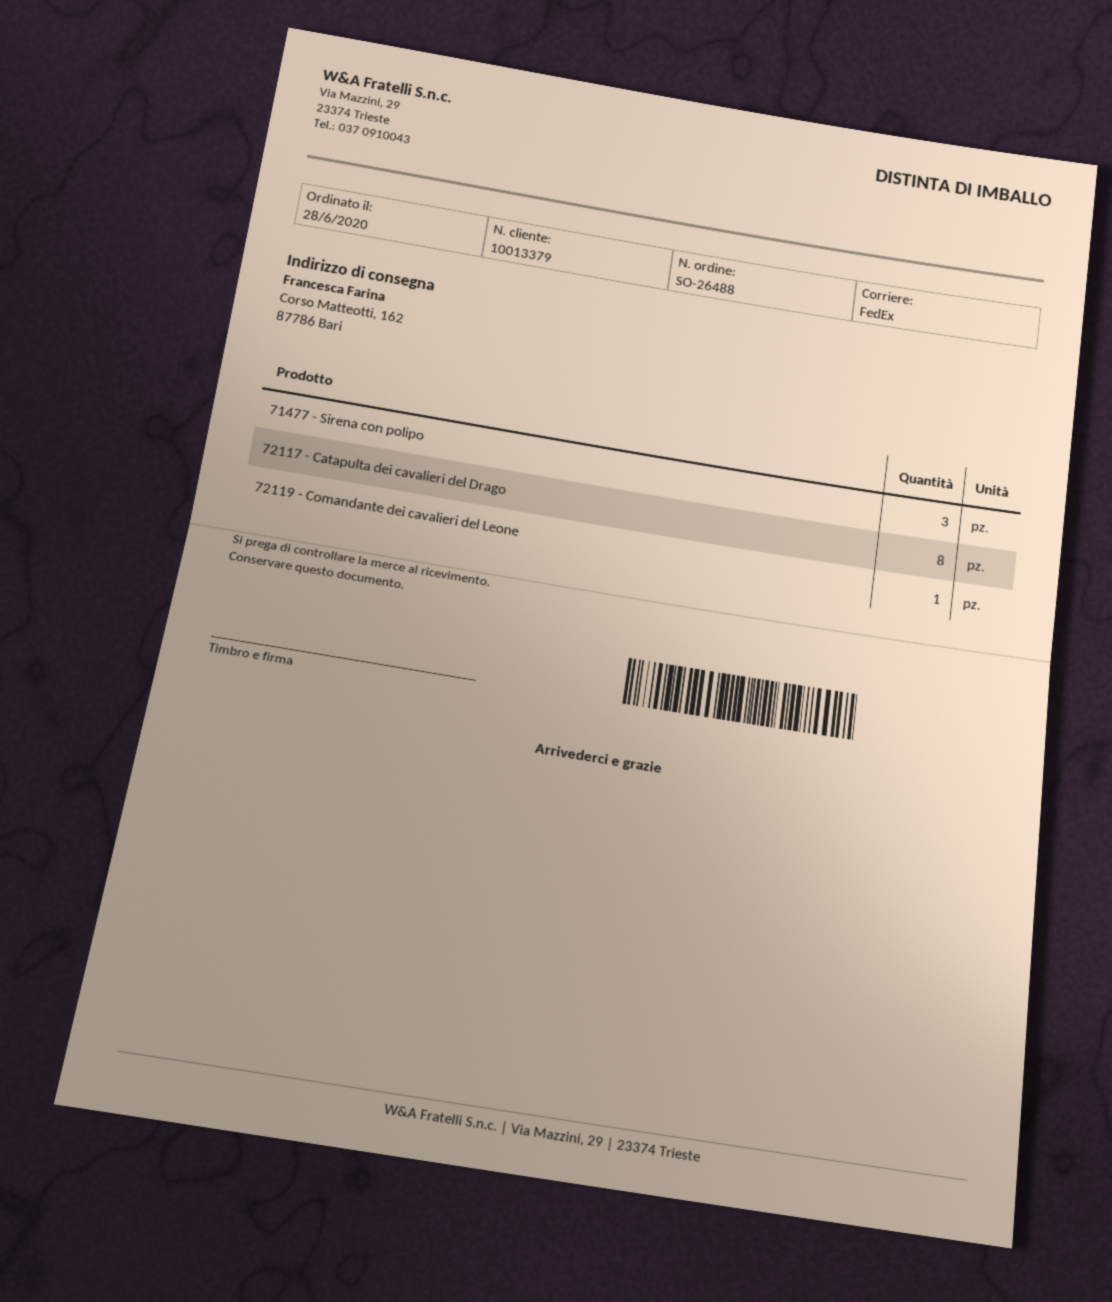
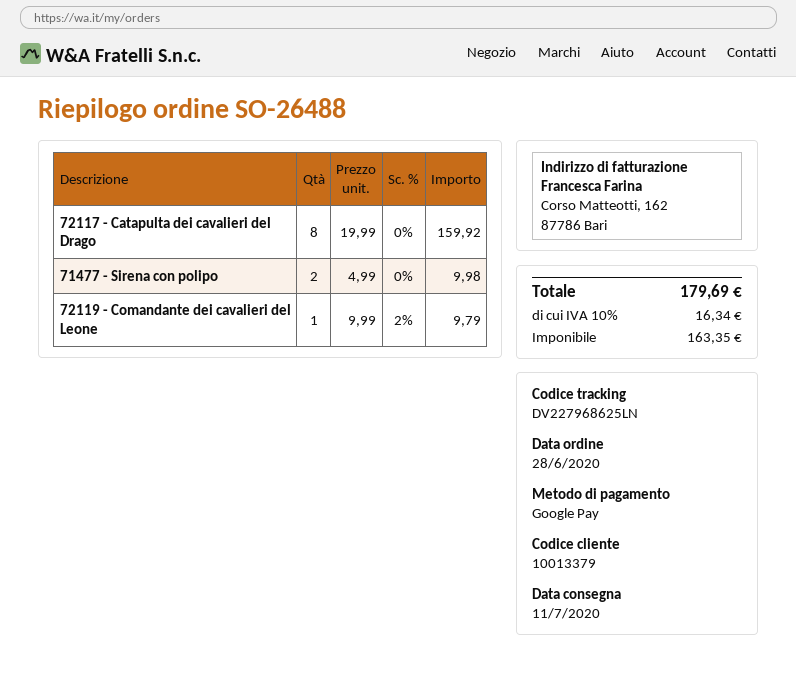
71477 - Sirena con polipo: 3 -> 2

